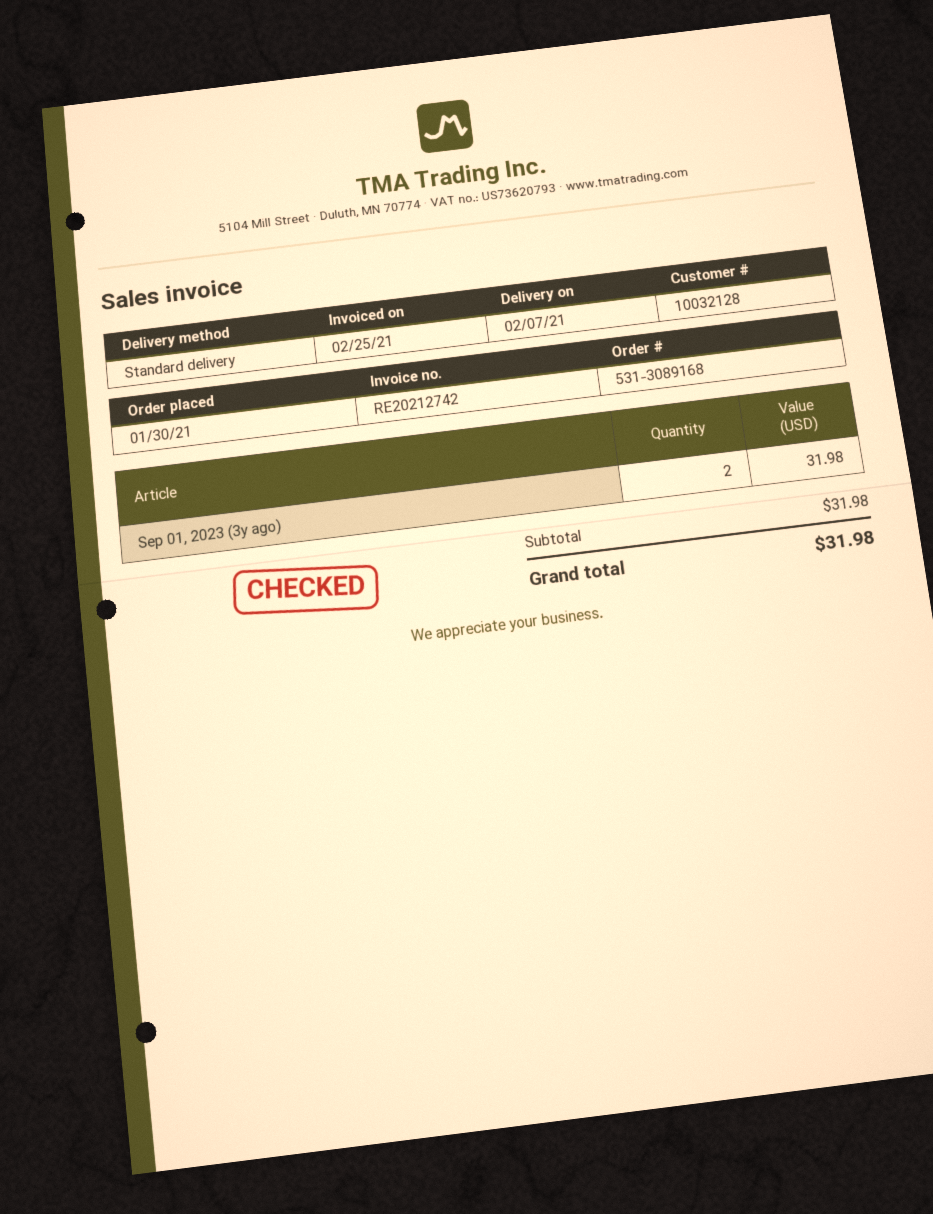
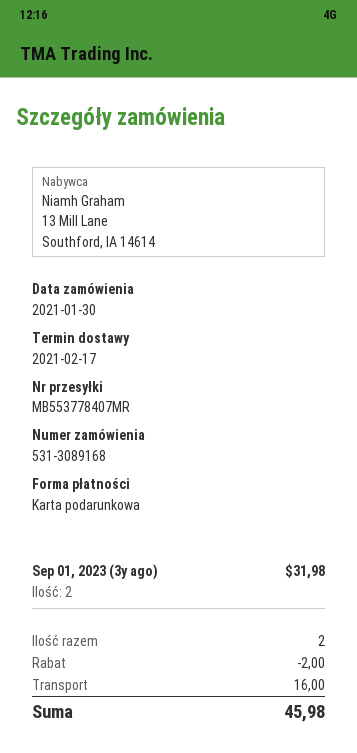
delivery date: 2021-02-07 -> 2021-02-17
discount: none -> 2.00
shipping: none -> 16.00
total: 31.98 -> 45.98

